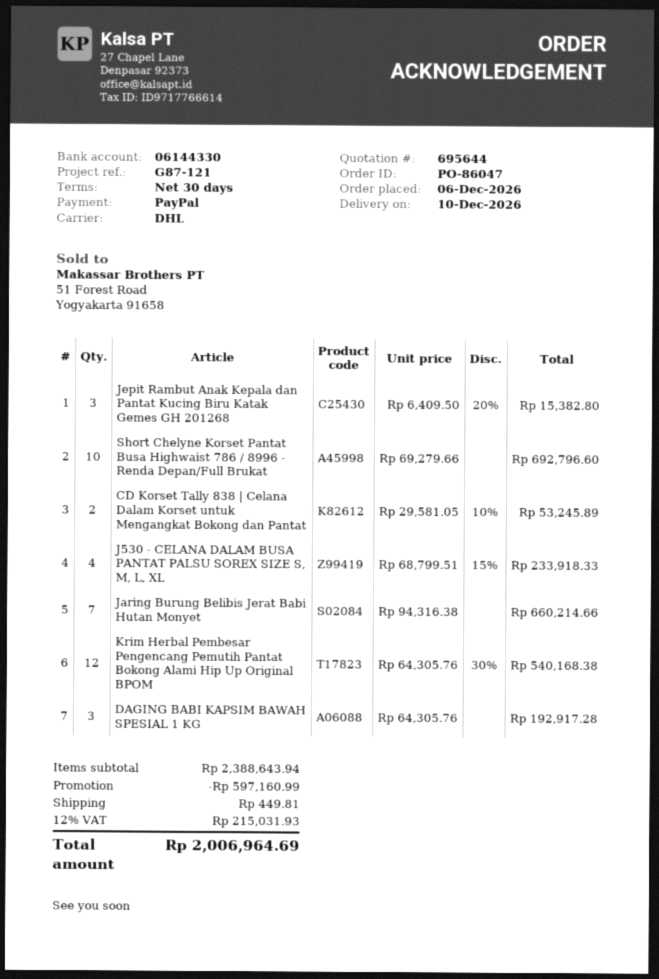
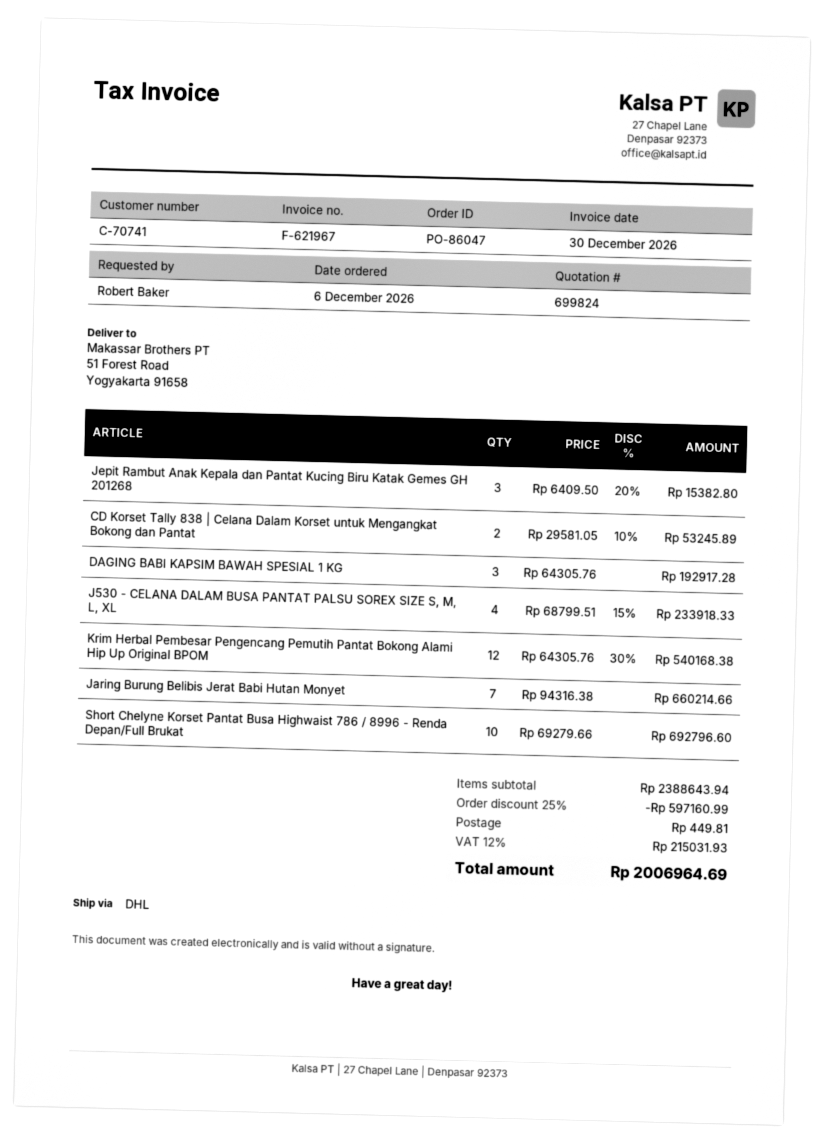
quote number: 695644 -> 699824

